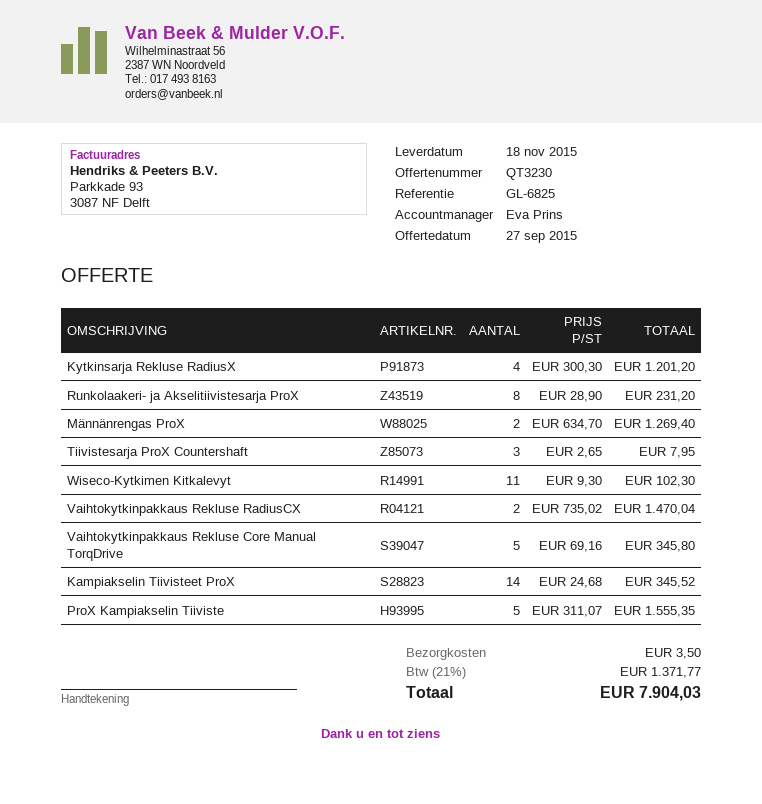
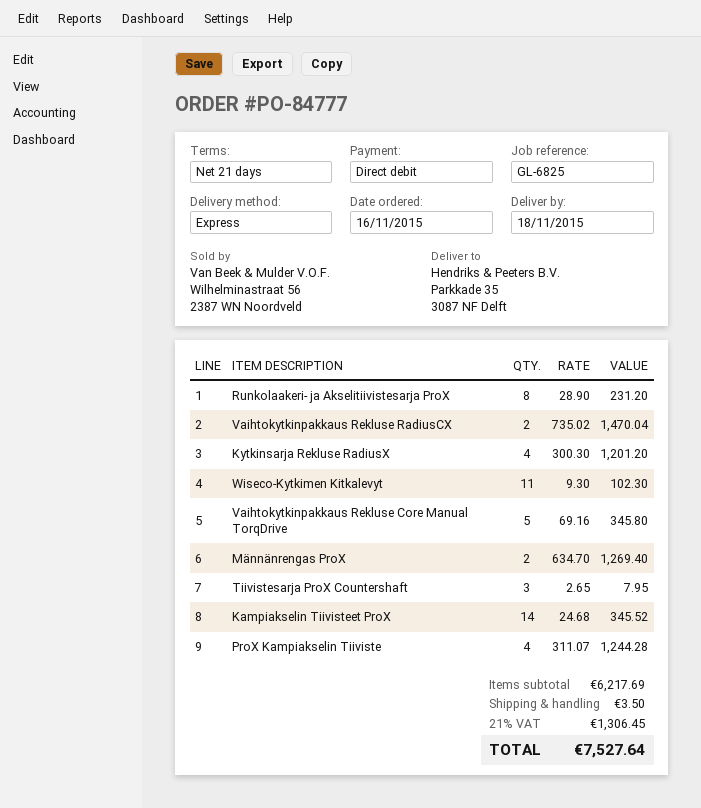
ProX Kampiakselin Tiiviste: 5 x 311.07 = 1555.35 -> 4 x 311.07 = 1244.28
tax: 21% = 1371.77 -> 21% = 1306.45
total: 7904.03 -> 7527.64

